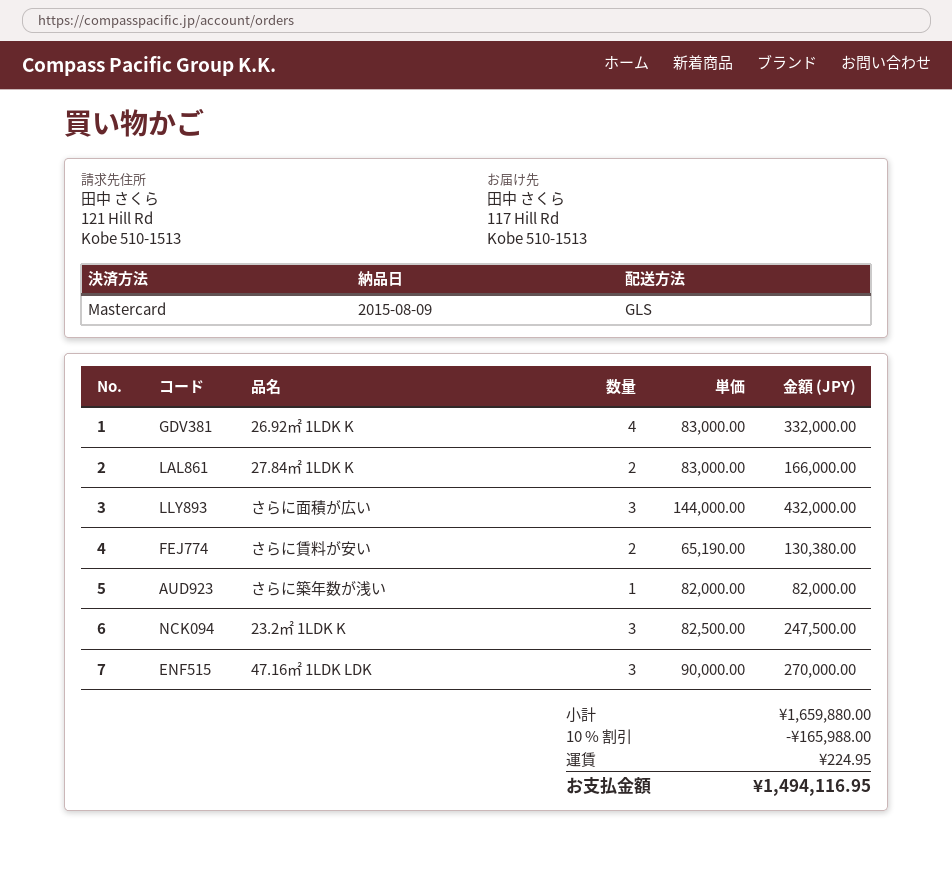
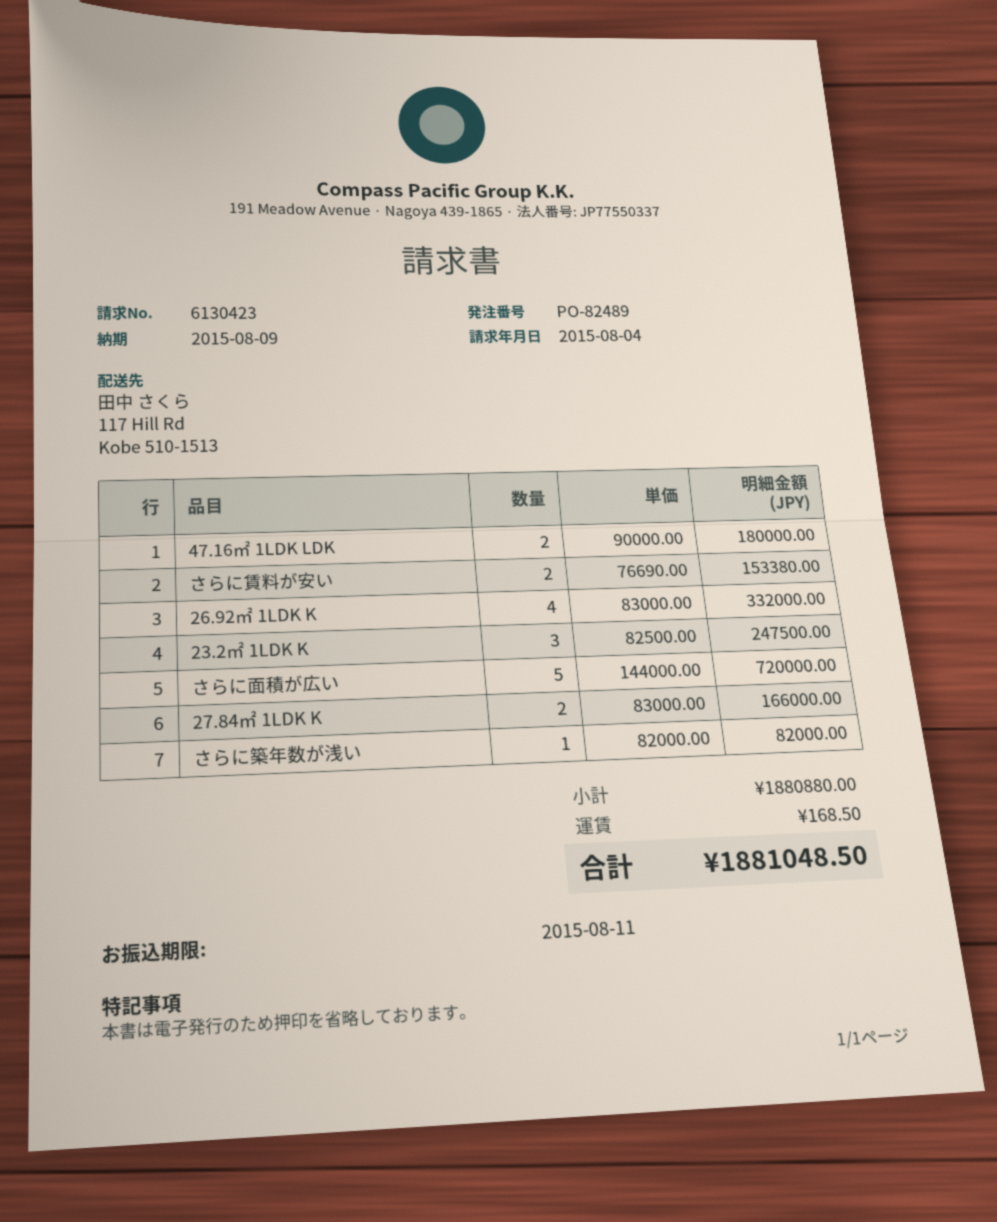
さらに面積が広い: 3 x 144000.00 = 432000.00 -> 5 x 144000.00 = 720000.00
さらに賃料が安い: 2 x 65190.00 = 130380.00 -> 2 x 76690.00 = 153380.00
47.16㎡ 1LDK LDK: 3 x 90000.00 = 270000.00 -> 2 x 90000.00 = 180000.00
subtotal: 1659880.00 -> 1880880.00
discount: 10% = 165988.00 -> none
shipping: 224.95 -> 168.50
total: 1494116.95 -> 1881048.50

